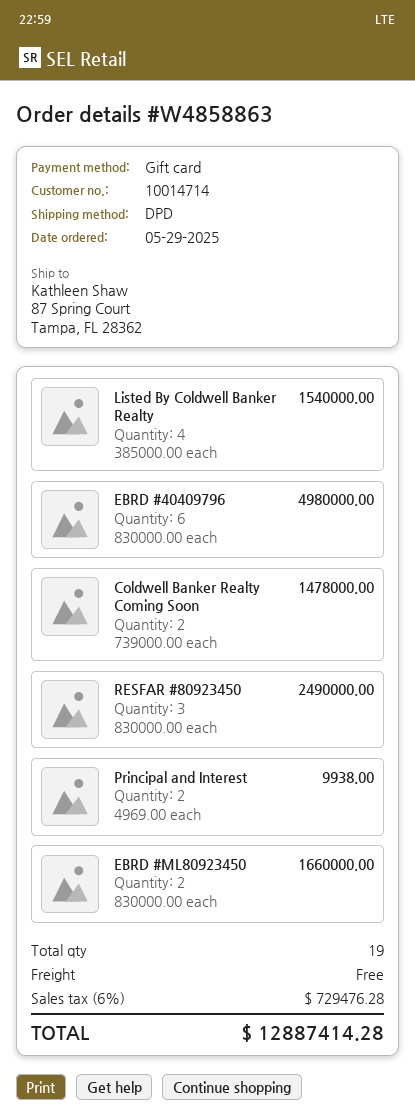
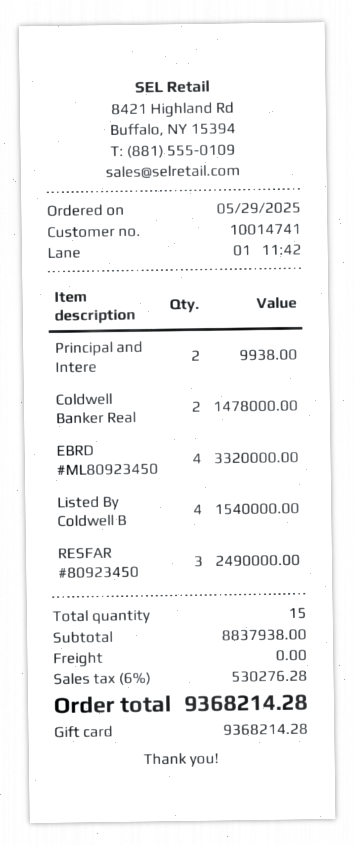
customer number: 10014714 -> 10014741
EBRD #40409796: 6 for 4980000.00 -> none
EBRD #ML80923450: 2 for 1660000.00 -> 4 for 3320000.00
total quantity: 19 -> 15
tax: 6% = 729476.28 -> 6% = 530276.28
total: 12887414.28 -> 9368214.28

